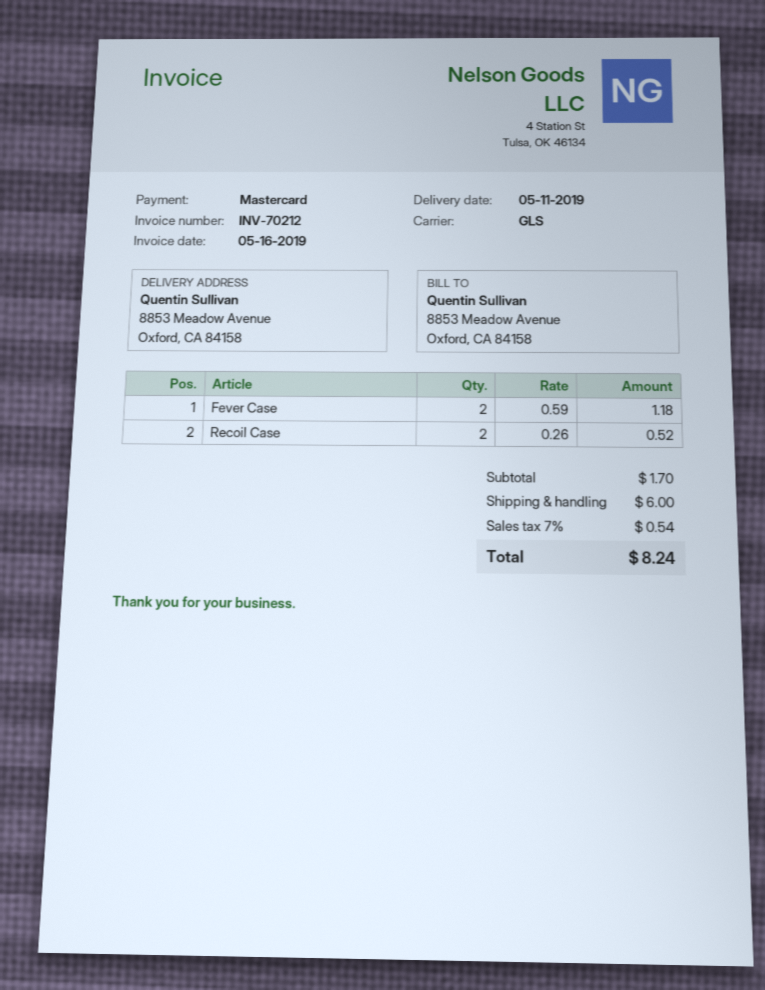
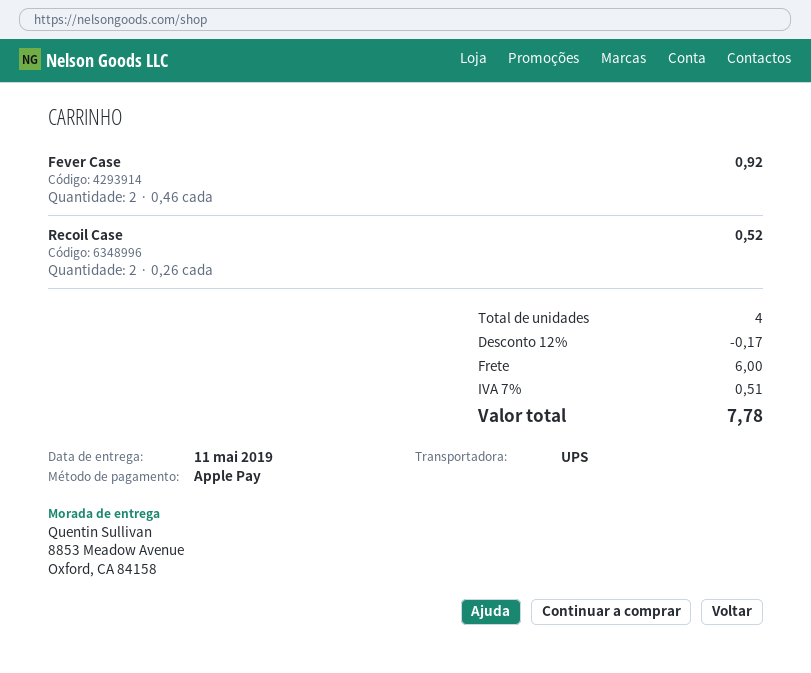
payment method: Mastercard -> Apple Pay
shipping method: GLS -> UPS
Fever Case: 2 x 0.59 = 1.18 -> 2 x 0.46 = 0.92
discount: none -> 12% = 0.17
tax: 7% = 0.54 -> 7% = 0.51
total: 8.24 -> 7.78

